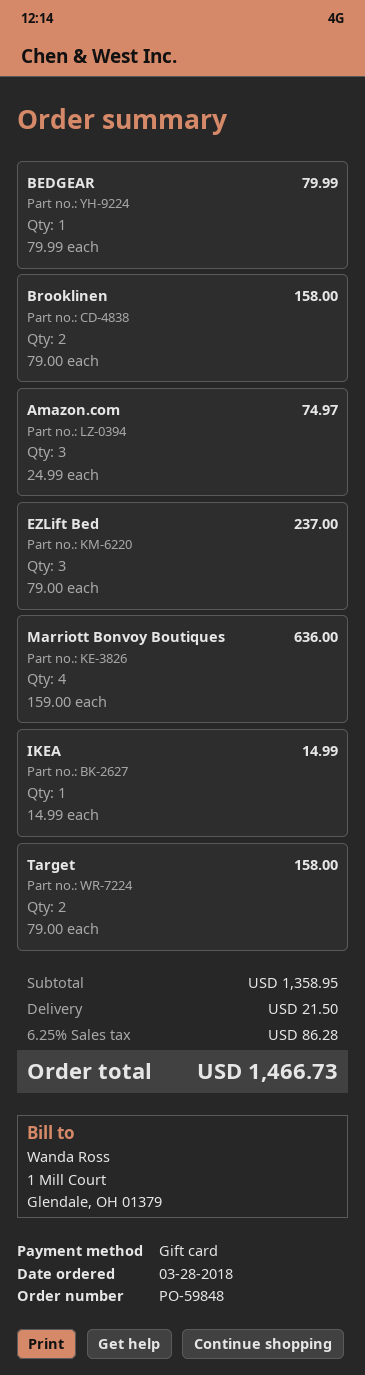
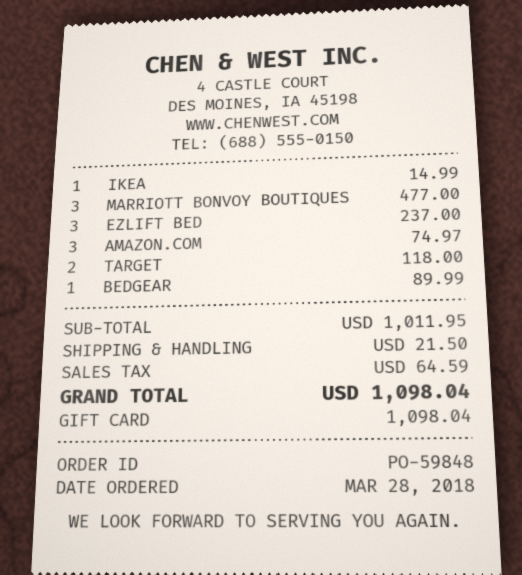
BEDGEAR: 1 for 79.99 -> 1 for 89.99
Brooklinen: 2 for 158.00 -> none
Marriott Bonvoy Boutiques: 4 for 636.00 -> 3 for 477.00
Target: 2 for 158.00 -> 2 for 118.00
subtotal: 1358.95 -> 1011.95
tax: 86.28 -> 64.59
total: 1466.73 -> 1098.04

